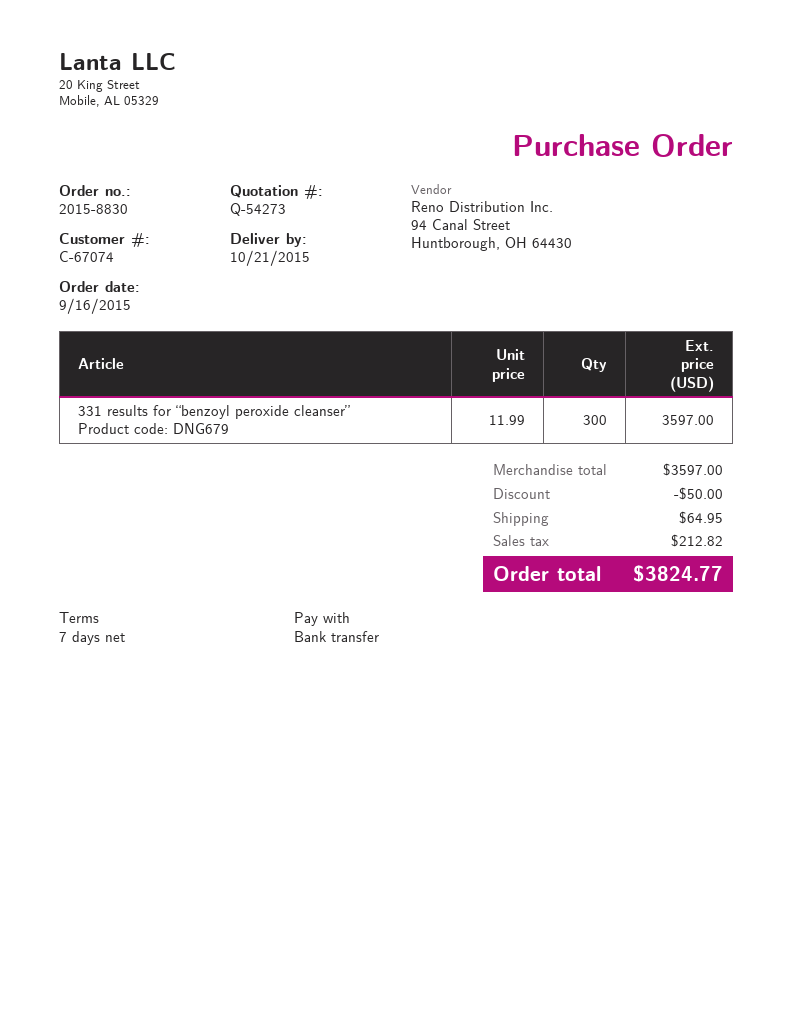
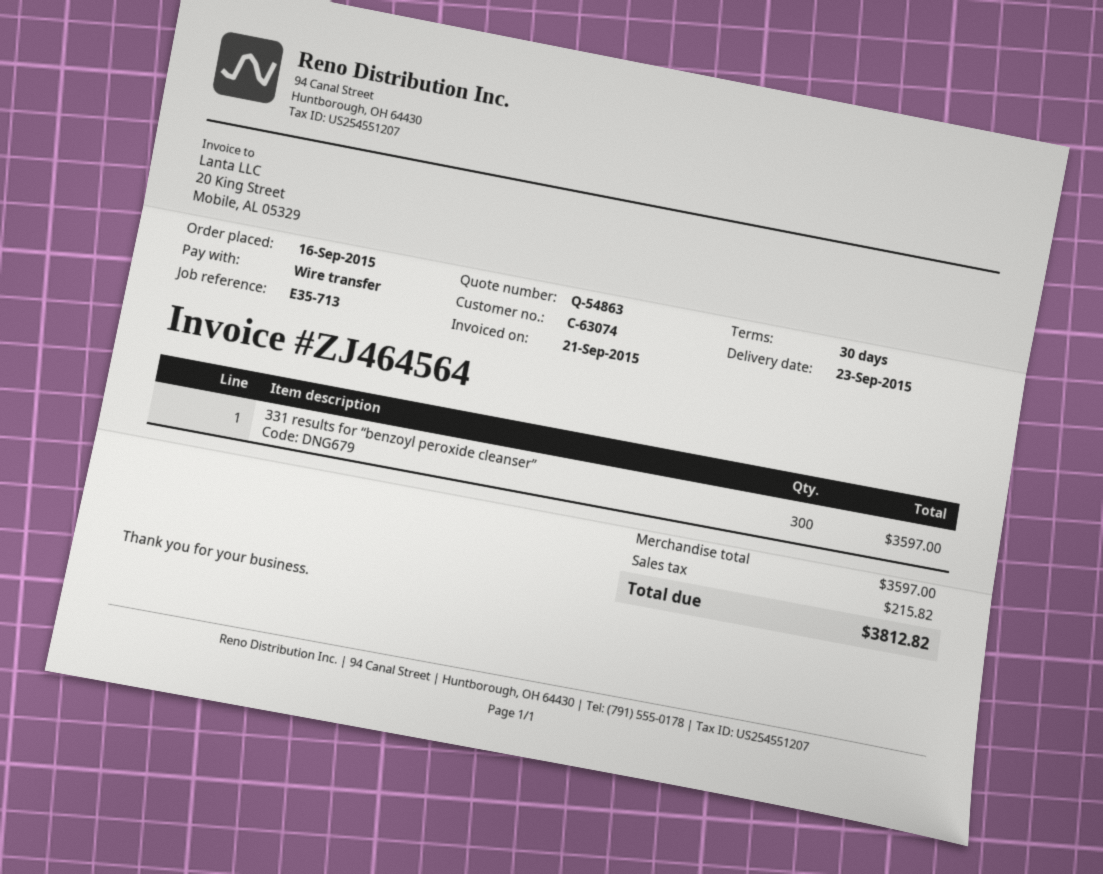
quote number: Q-54273 -> Q-54863
delivery date: 2015-10-21 -> 2015-09-23
payment terms: 7 days -> 30 days
customer number: C-67074 -> C-63074
discount: 50.00 -> none
shipping: 64.95 -> none
tax: 212.82 -> 215.82
total: 3824.77 -> 3812.82

